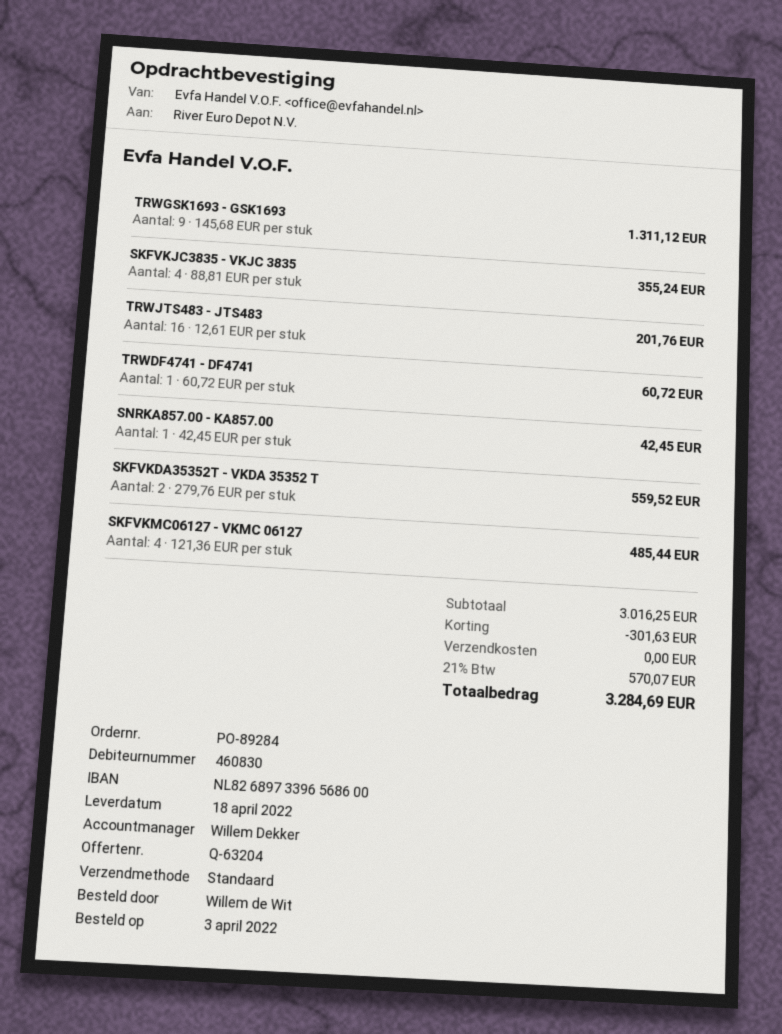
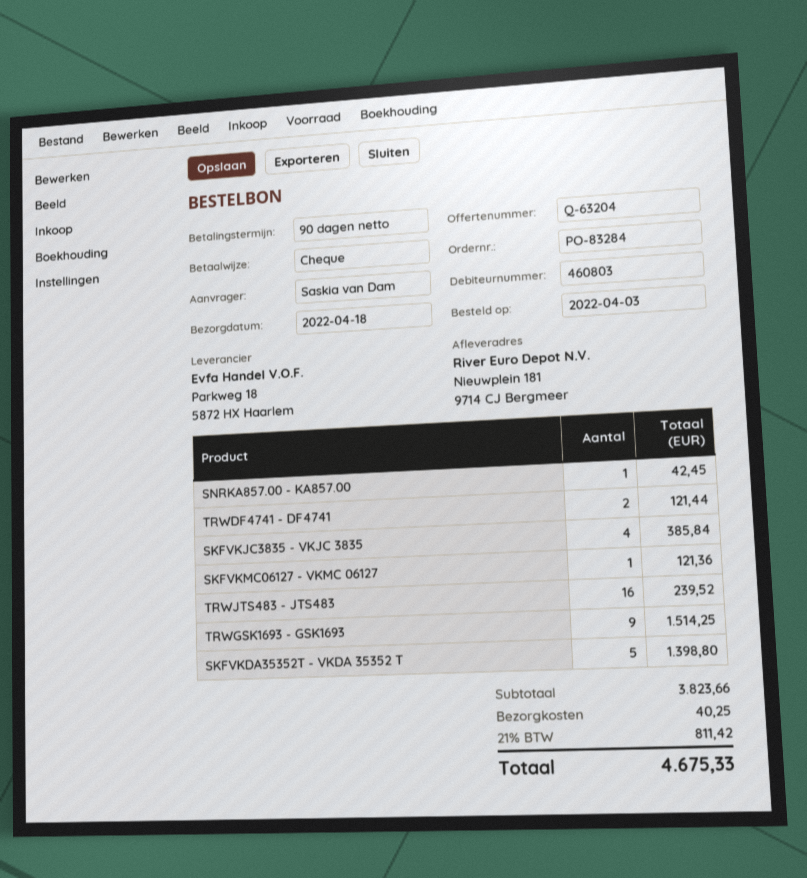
order number: PO-89284 -> PO-83284
customer number: 460830 -> 460803
ordered by: Willem de Wit -> Saskia van Dam
TRWGSK1693 - GSK1693: 9 for 1311.12 -> 9 for 1514.25
SKFVKJC3835 - VKJC 3835: 4 for 355.24 -> 4 for 385.84
TRWJTS483 - JTS483: 16 for 201.76 -> 16 for 239.52
TRWDF4741 - DF4741: 1 for 60.72 -> 2 for 121.44
SKFVKDA35352T - VKDA 35352 T: 2 for 559.52 -> 5 for 1398.80
SKFVKMC06127 - VKMC 06127: 4 for 485.44 -> 1 for 121.36
subtotal: 3016.25 -> 3823.66
discount: 301.63 -> none
shipping: 0.00 -> 40.25
tax: 21% = 570.07 -> 21% = 811.42
total: 3284.69 -> 4675.33

